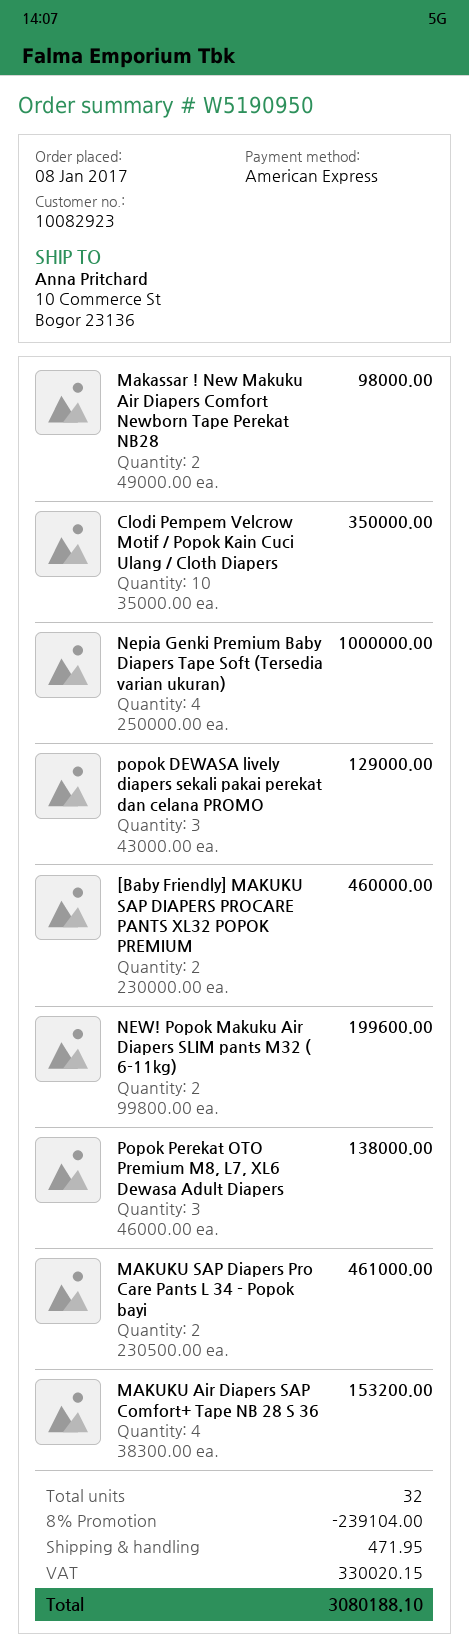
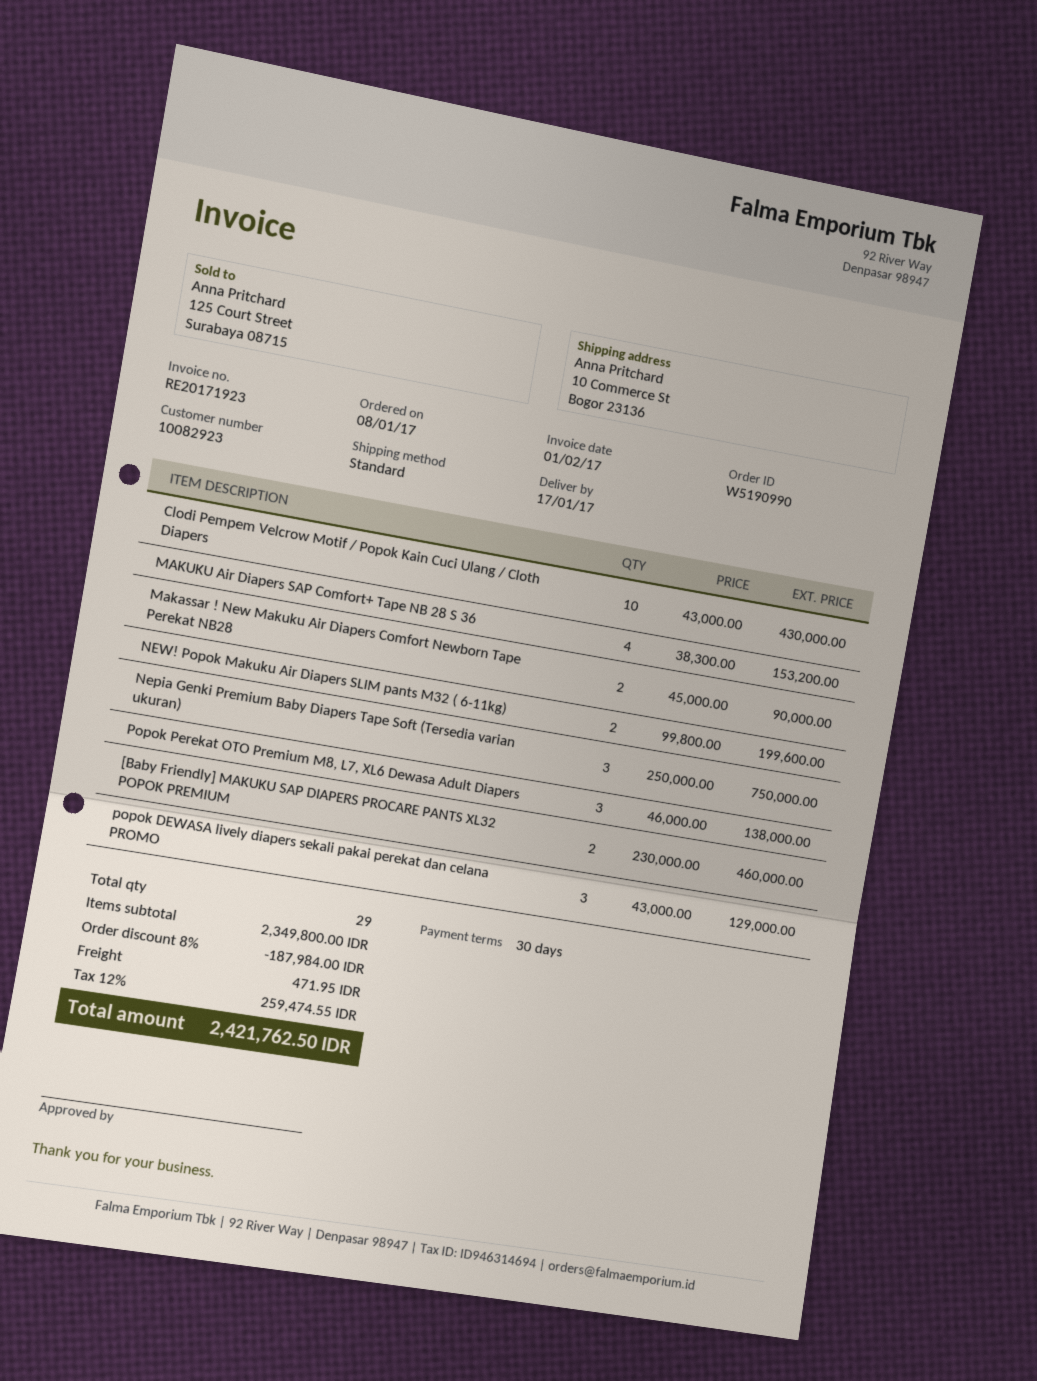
order number: W5190950 -> W5190990
Makassar ! New Makuku Air Diapers Comfort Newborn Tape Perekat NB28: 2 x 49000.00 = 98000.00 -> 2 x 45000.00 = 90000.00
Clodi Pempem Velcrow Motif / Popok Kain Cuci Ulang / Cloth Diapers: 10 x 35000.00 = 350000.00 -> 10 x 43000.00 = 430000.00
Nepia Genki Premium Baby Diapers Tape Soft (Tersedia varian ukuran): 4 x 250000.00 = 1000000.00 -> 3 x 250000.00 = 750000.00
MAKUKU SAP Diapers Pro Care Pants L 34 - Popok bayi: 2 x 230500.00 = 461000.00 -> none
total quantity: 32 -> 29
discount: 8% = 239104.00 -> 8% = 187984.00
tax: 330020.15 -> 259474.55
total: 3080188.10 -> 2421762.50

